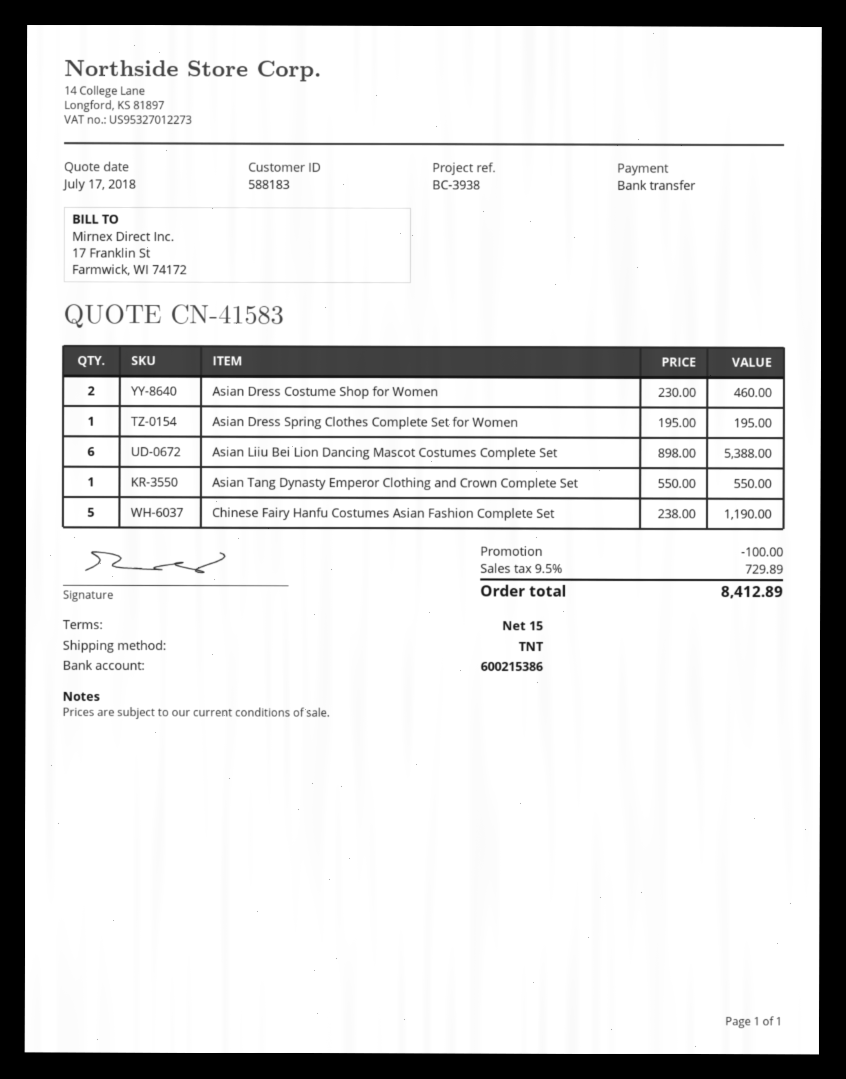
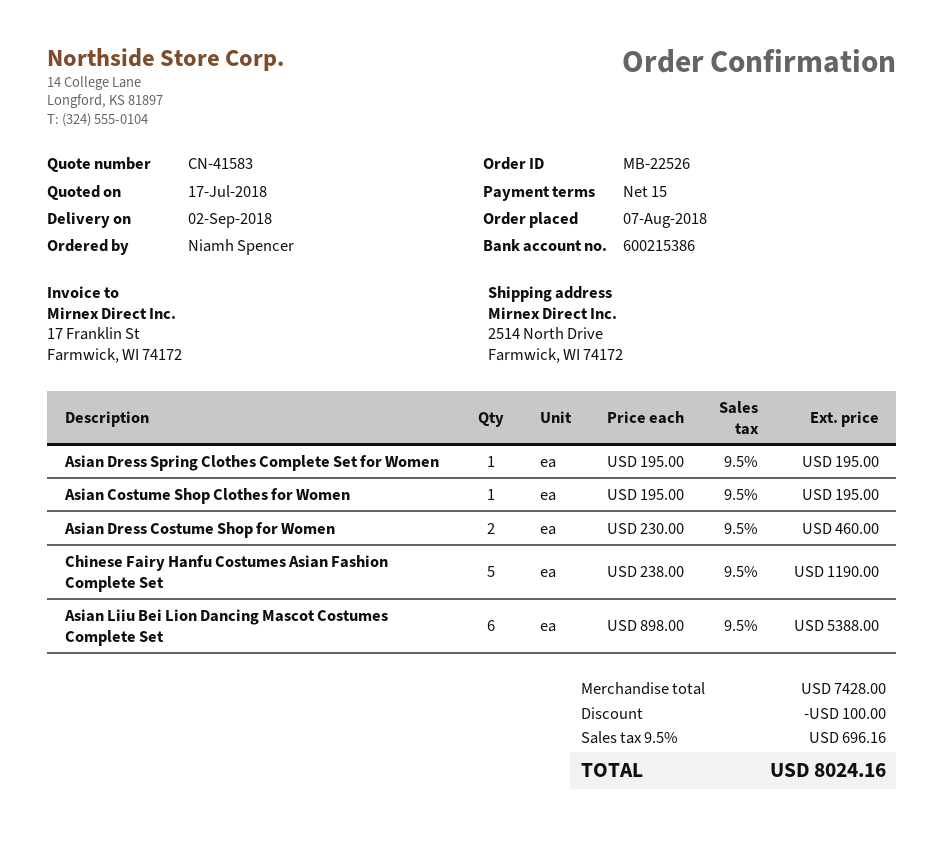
Asian Tang Dynasty Emperor Clothing and Crown Complete Set: 1 x 550.00 = 550.00 -> none
Asian Costume Shop Clothes for Women: none -> 1 x 195.00 = 195.00
tax: 9.5% = 729.89 -> 9.5% = 696.16
total: 8412.89 -> 8024.16

